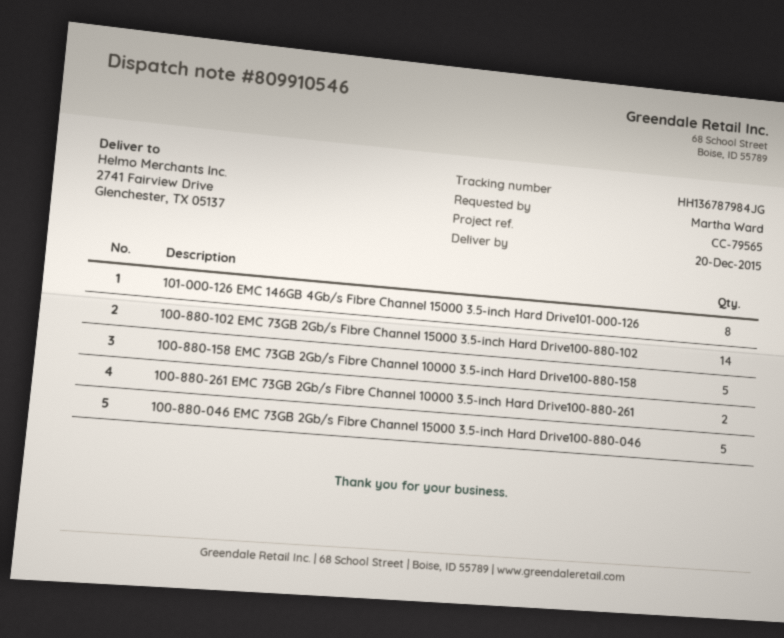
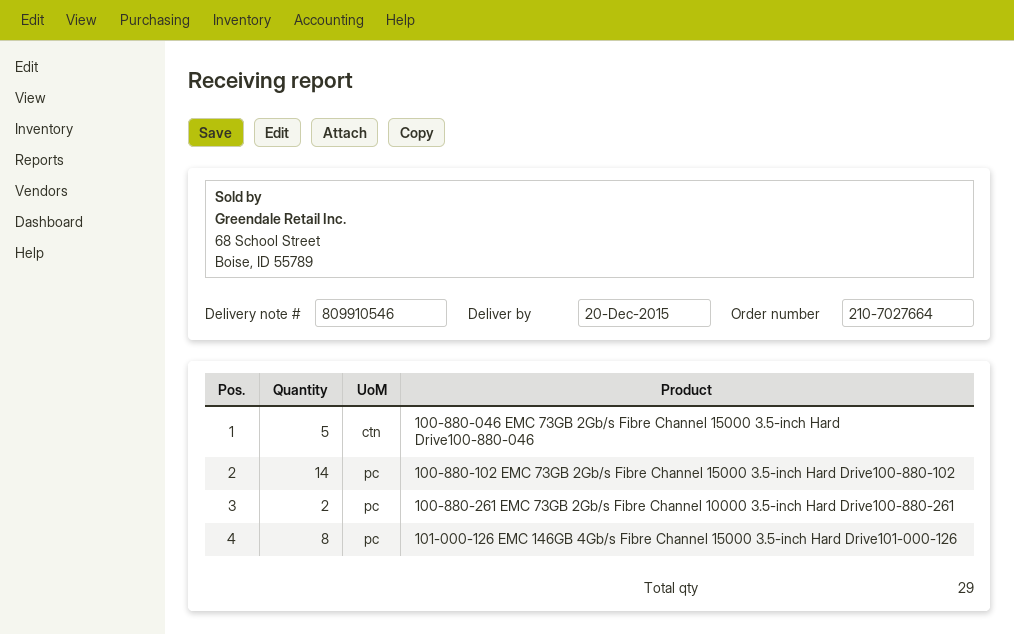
100-880-158 EMC 73GB 2Gb/s Fibre Channel 10000 3.5-inch Hard Drive100-880-158: 5 -> none

